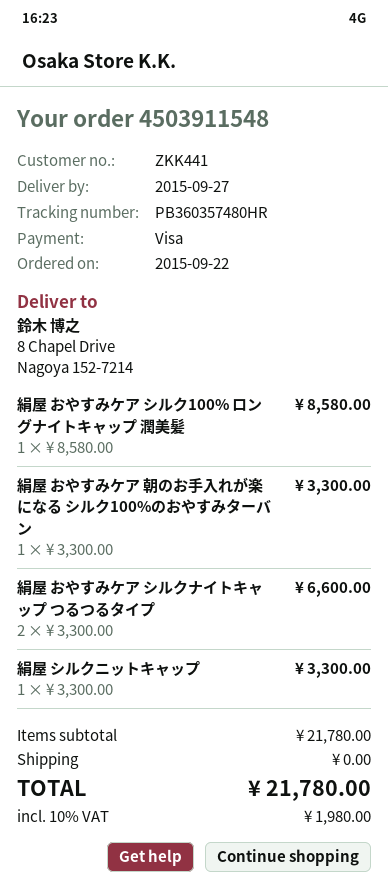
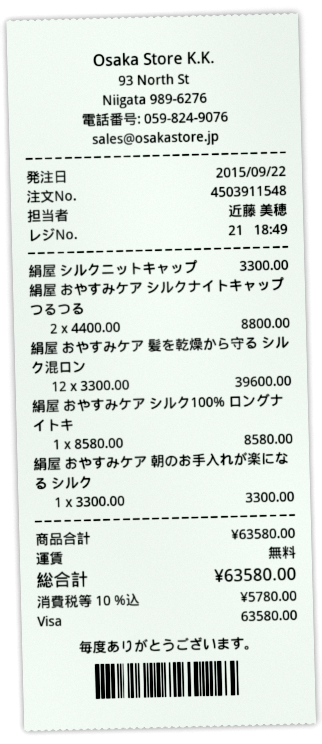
絹屋 おやすみケア シルクナイトキャップ つるつるタイプ: 2 x 3300.00 = 6600.00 -> 2 x 4400.00 = 8800.00
絹屋 おやすみケア 髪を乾燥から守る シルク混ロン: none -> 12 x 3300.00 = 39600.00
subtotal: 21780.00 -> 63580.00
tax: 10% = 1980.00 -> 10% = 5780.00
total: 21780.00 -> 63580.00

